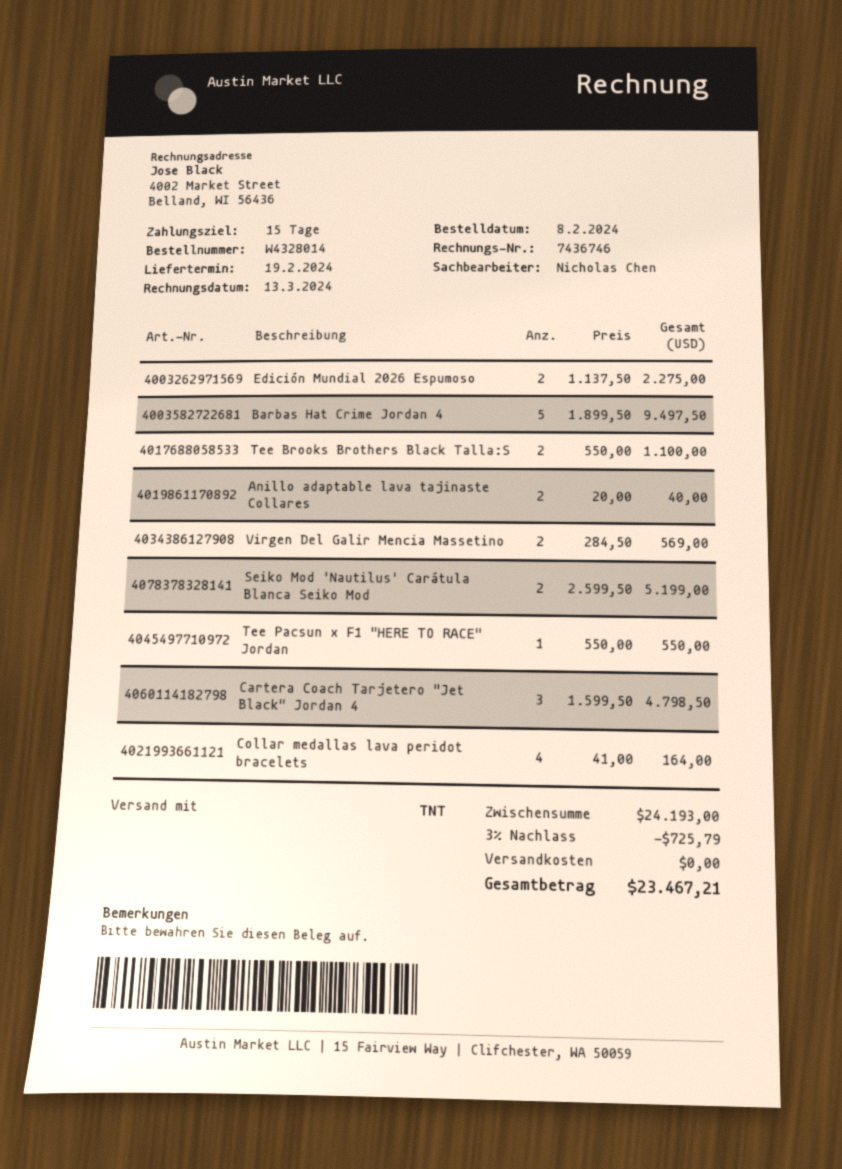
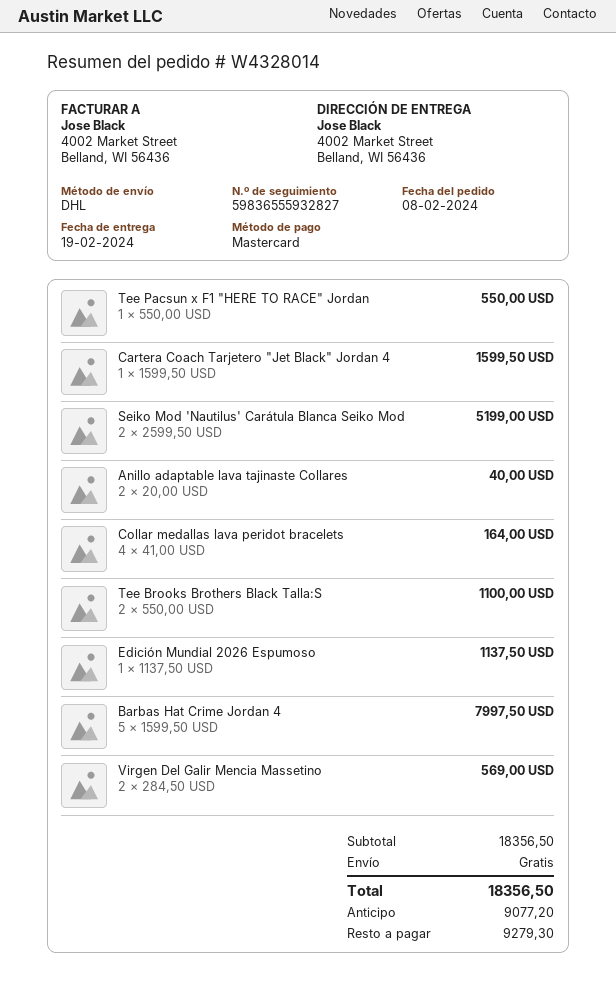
shipping method: TNT -> DHL
Edición Mundial 2026 Espumoso: 2 x 1137.50 = 2275.00 -> 1 x 1137.50 = 1137.50
Barbas Hat Crime Jordan 4: 5 x 1899.50 = 9497.50 -> 5 x 1599.50 = 7997.50
Cartera Coach Tarjetero "Jet Black" Jordan 4: 3 x 1599.50 = 4798.50 -> 1 x 1599.50 = 1599.50
subtotal: 24193.00 -> 18356.50
discount: 3% = 725.79 -> none
total: 23467.21 -> 18356.50

